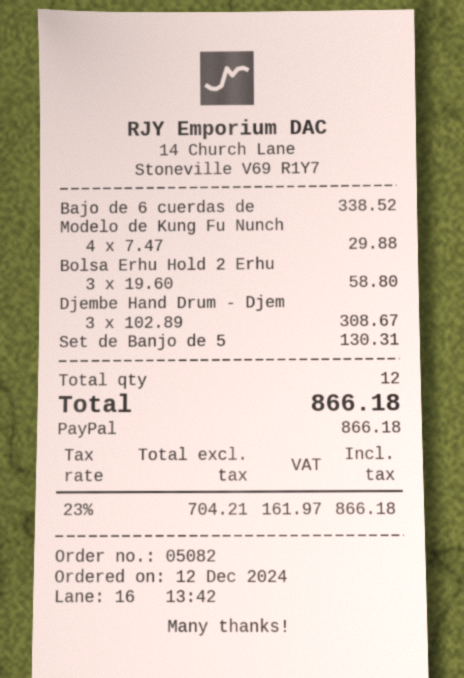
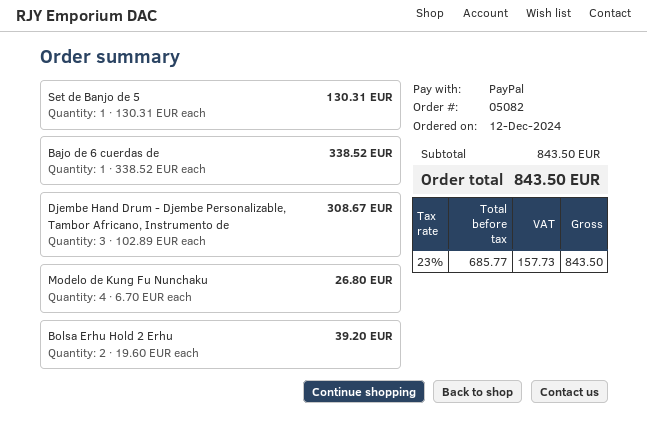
Modelo de Kung Fu Nunch: 4 x 7.47 = 29.88 -> 4 x 6.70 = 26.80
Bolsa Erhu Hold 2 Erhu: 3 x 19.60 = 58.80 -> 2 x 19.60 = 39.20
net: 704.21 -> 685.77
tax: 23% = 161.97 -> 23% = 157.73
total: 866.18 -> 843.50

